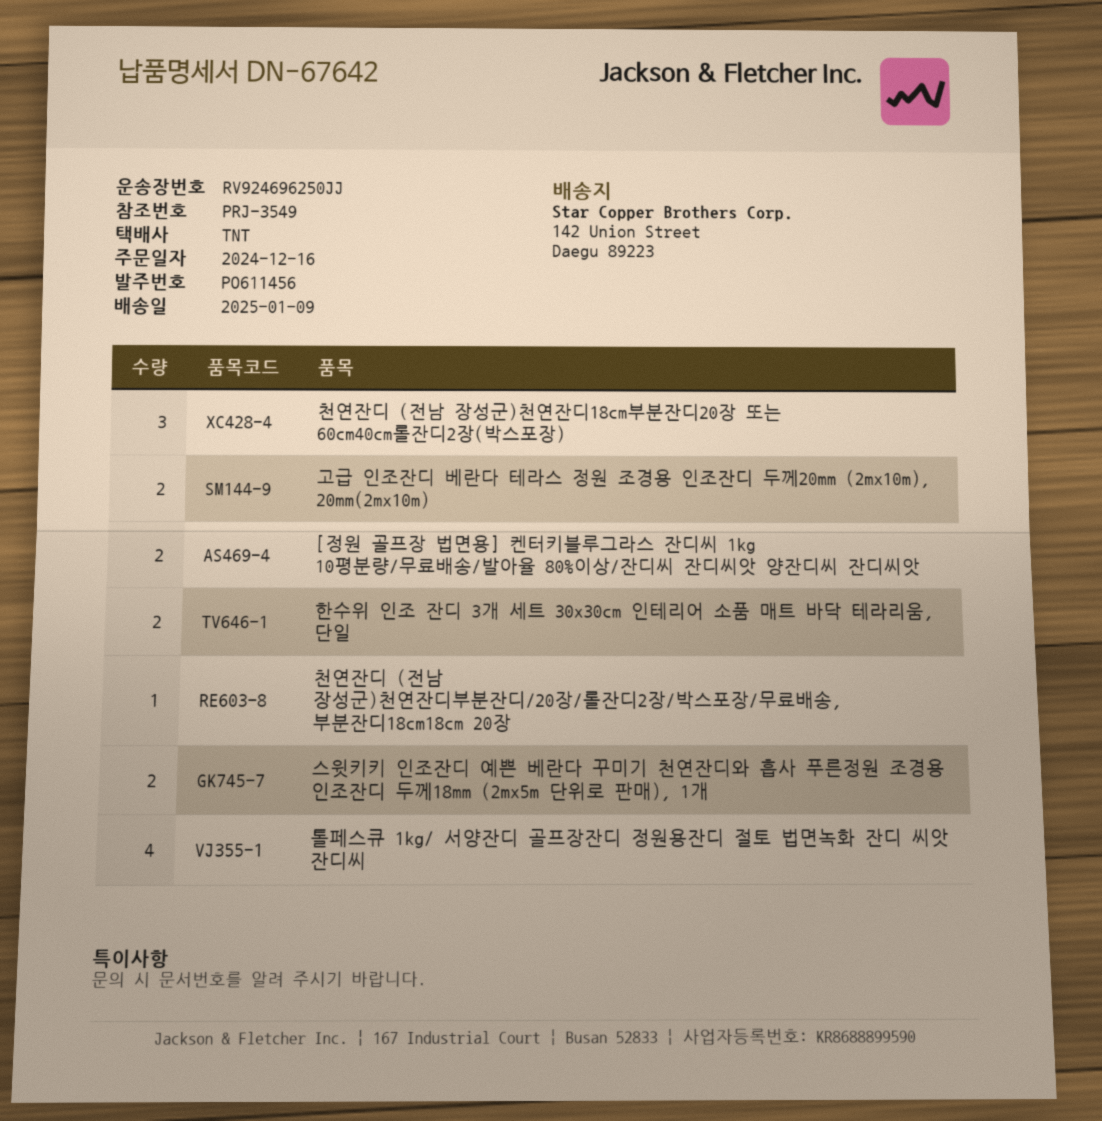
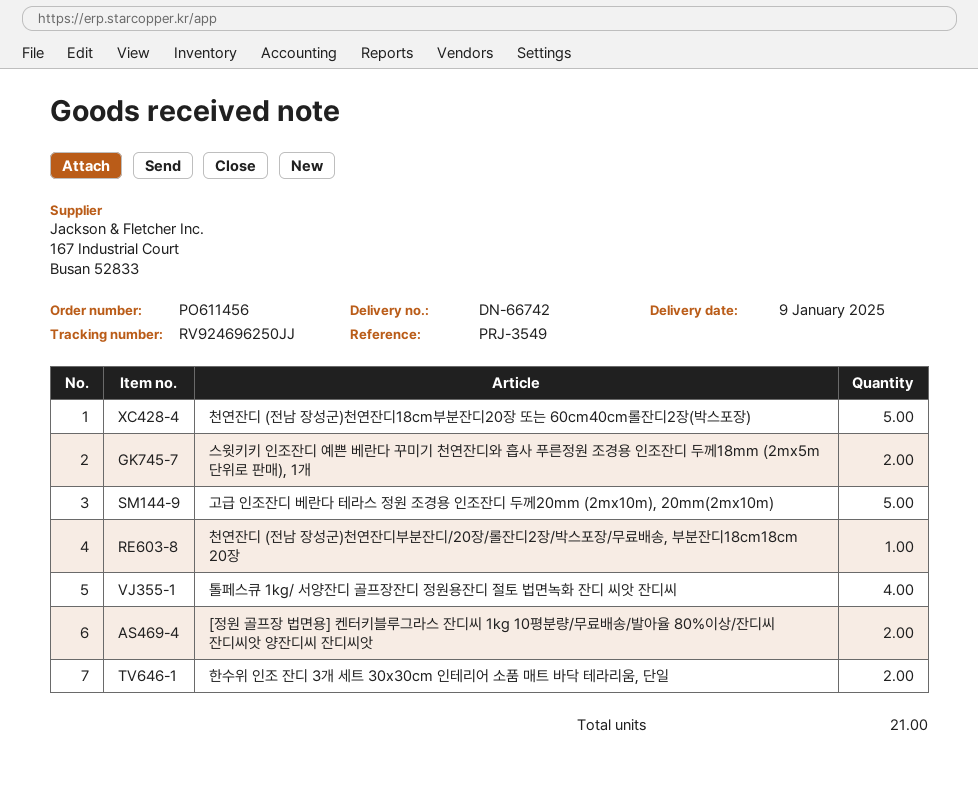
delivery note number: DN-67642 -> DN-66742
천연잔디 (전남 장성군)천연잔디18cm부분잔디20장 또는 60cm40cm롤잔디2장(박스포장): 3 -> 5
고급 인조잔디 베란다 테라스 정원 조경용 인조잔디 두께20mm (2mx10m), 20mm(2mx10m): 2 -> 5

